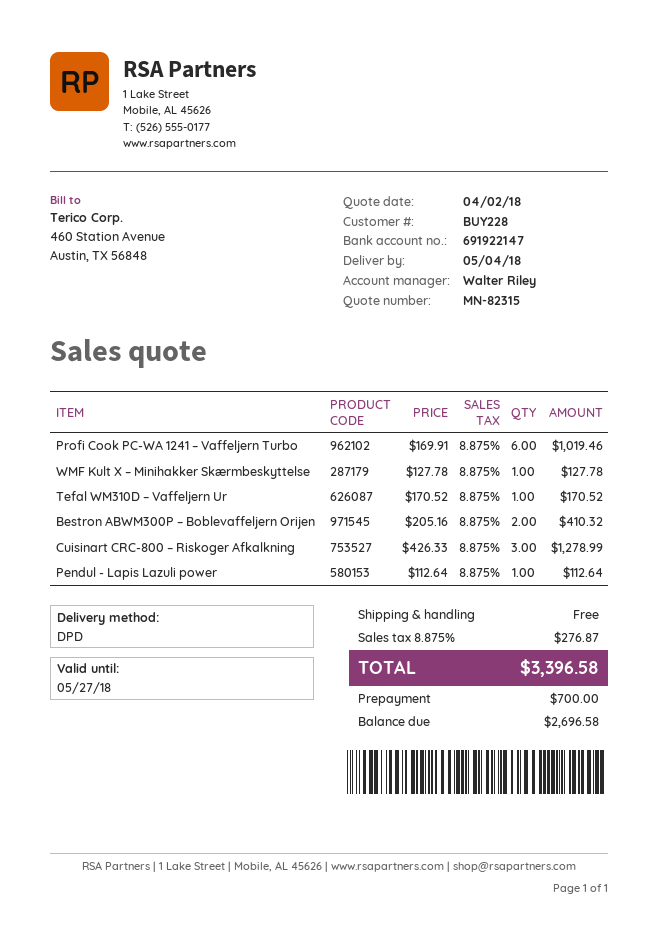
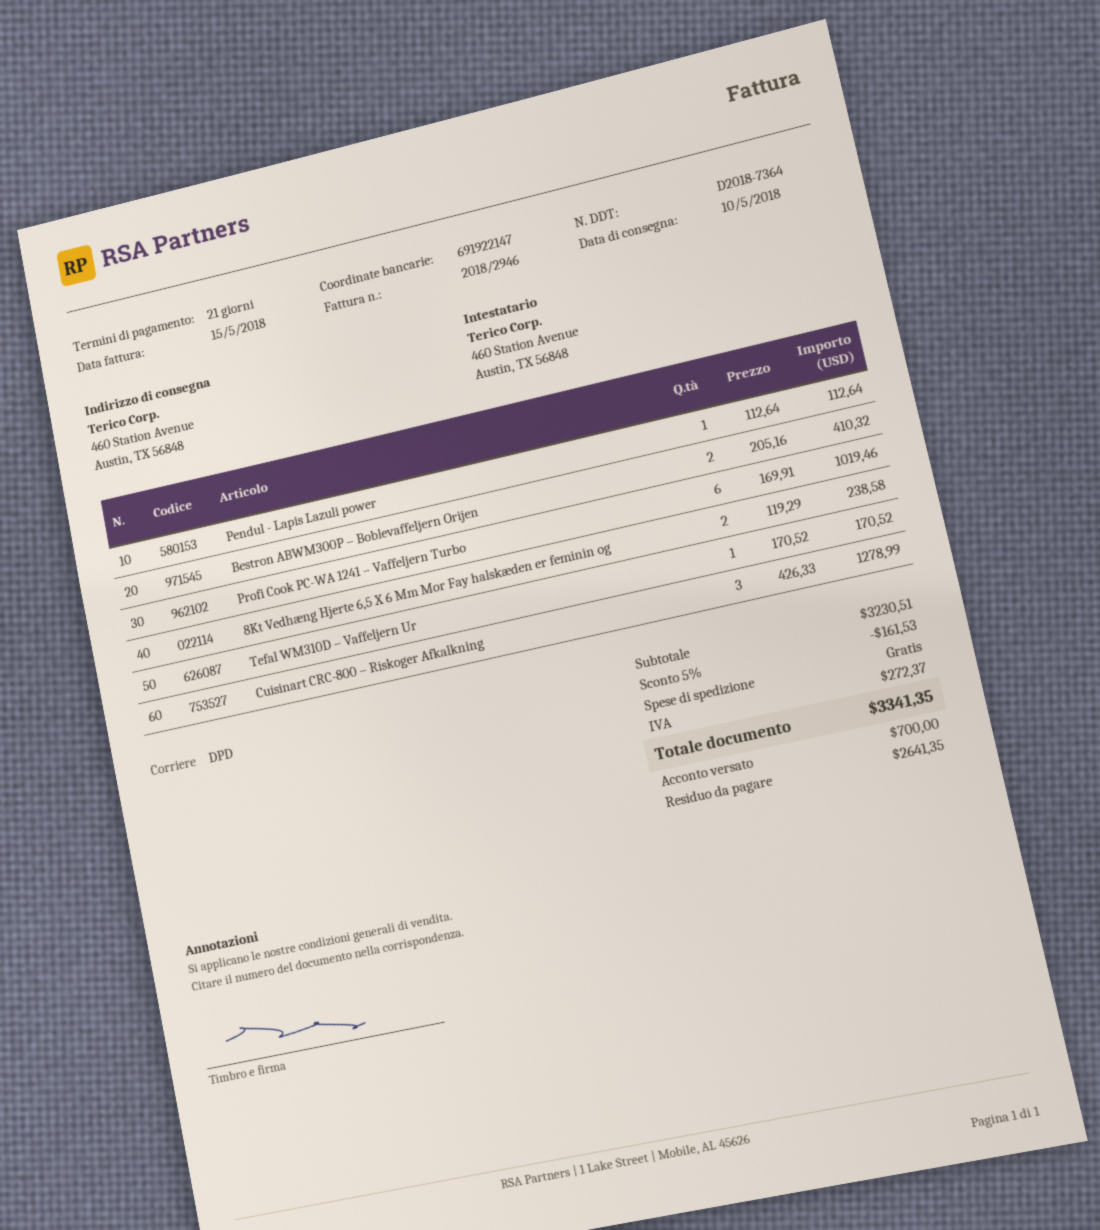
delivery date: 2018-05-04 -> 2018-05-10
WMF Kult X – Minihakker Skærmbeskyttelse: 1 x 127.78 = 127.78 -> none
8Kt Vedhæng Hjerte 6,5 X 6 Mm Mor Fay halskæden er feminin og: none -> 2 x 119.29 = 238.58
discount: none -> 5% = 161.53
tax: 276.87 -> 272.37
total: 3396.58 -> 3341.35
balance: 2696.58 -> 2641.35

